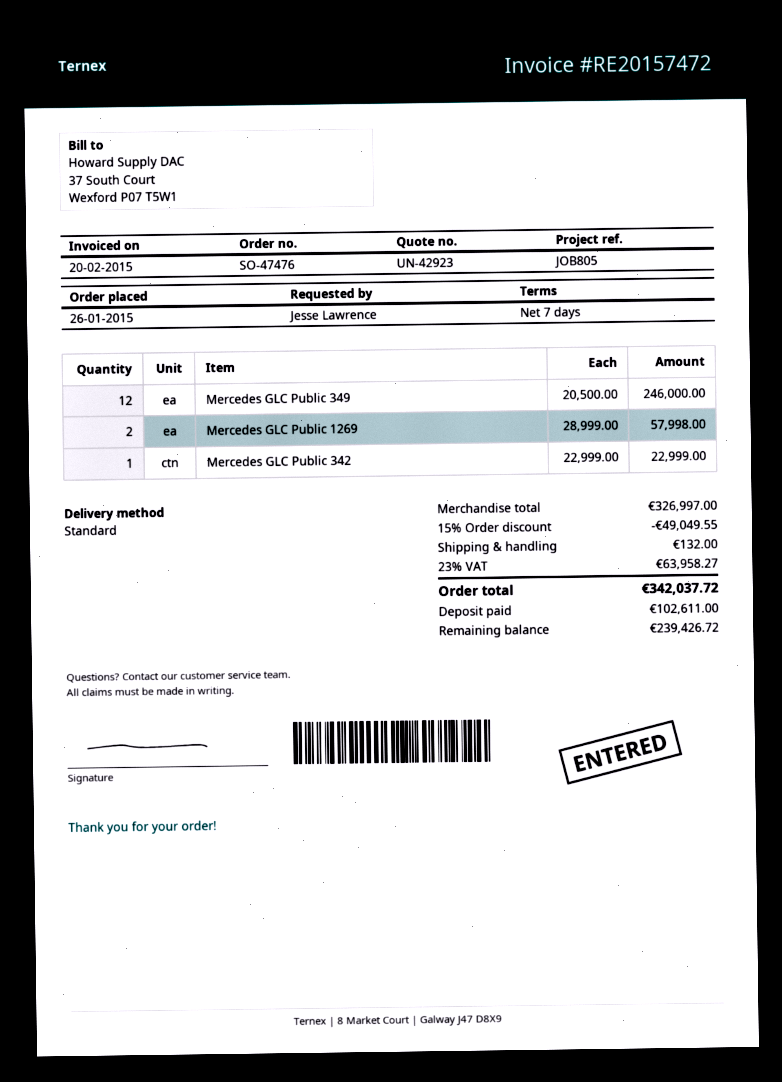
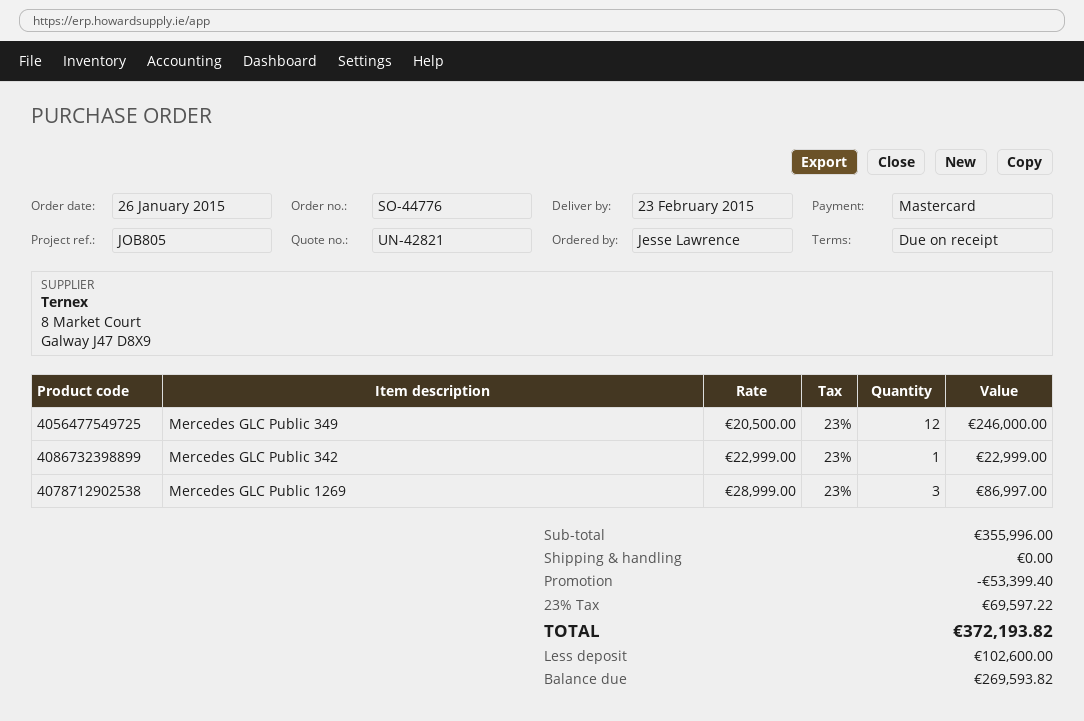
quote number: UN-42923 -> UN-42821
order number: SO-47476 -> SO-44776
payment terms: 7 days -> on receipt
Mercedes GLC Public 1269: 2 x 28999.00 = 57998.00 -> 3 x 28999.00 = 86997.00
subtotal: 326997.00 -> 355996.00
discount: 49049.55 -> 53399.40
shipping: 132.00 -> 0.00
tax: 23% = 63958.27 -> 23% = 69597.22
total: 342037.72 -> 372193.82
deposit: 102611.00 -> 102600.00
balance: 239426.72 -> 269593.82

